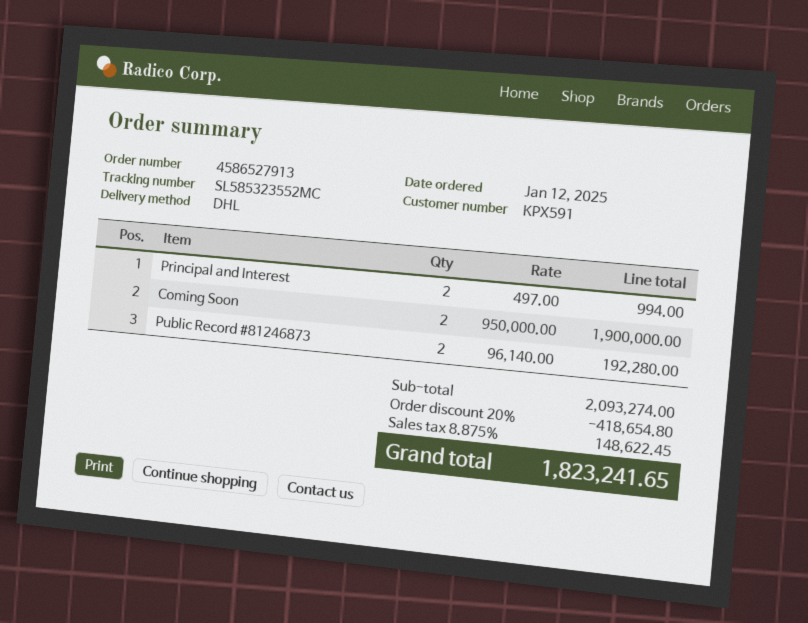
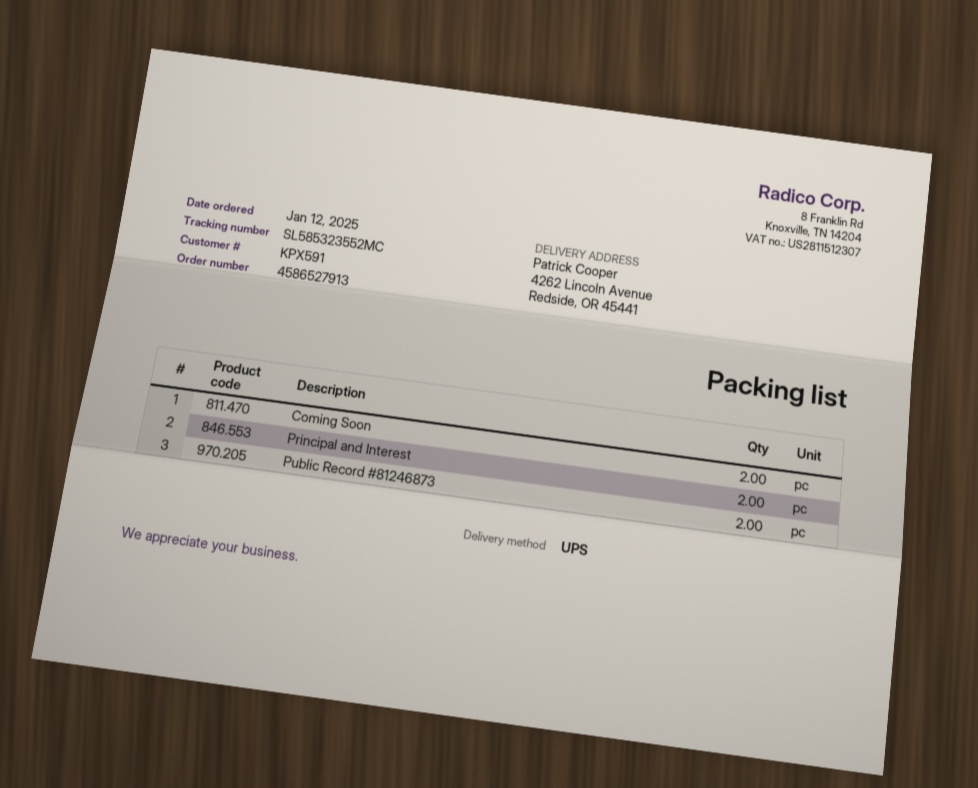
shipping method: DHL -> UPS

